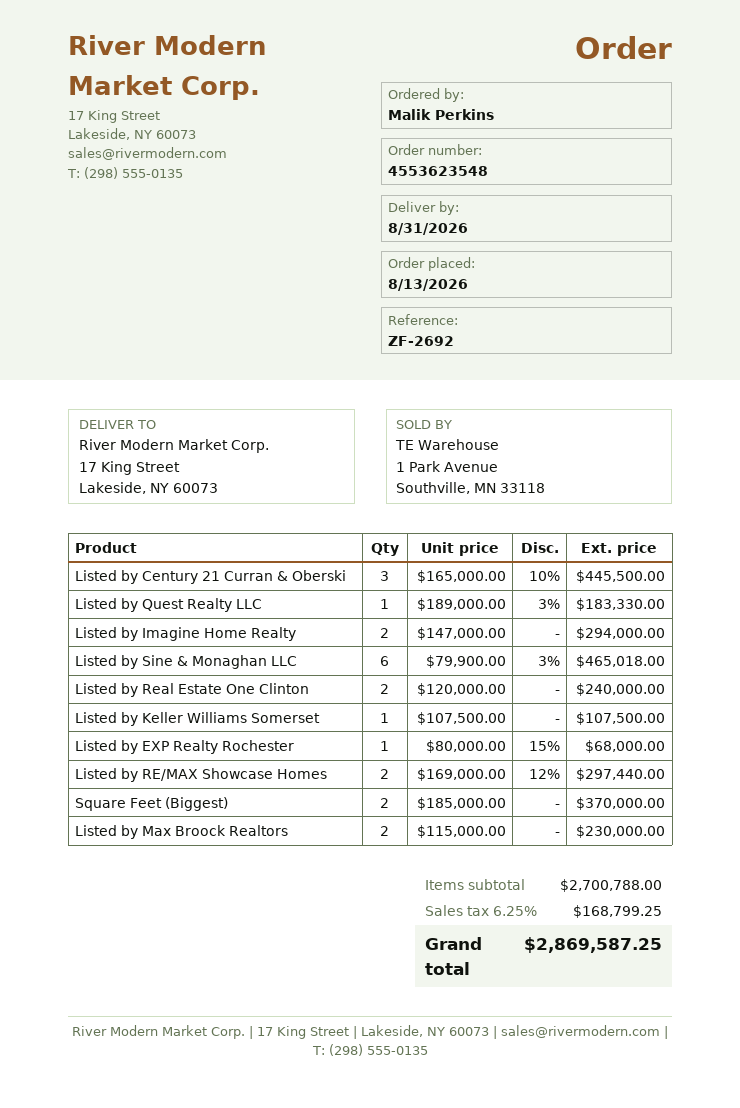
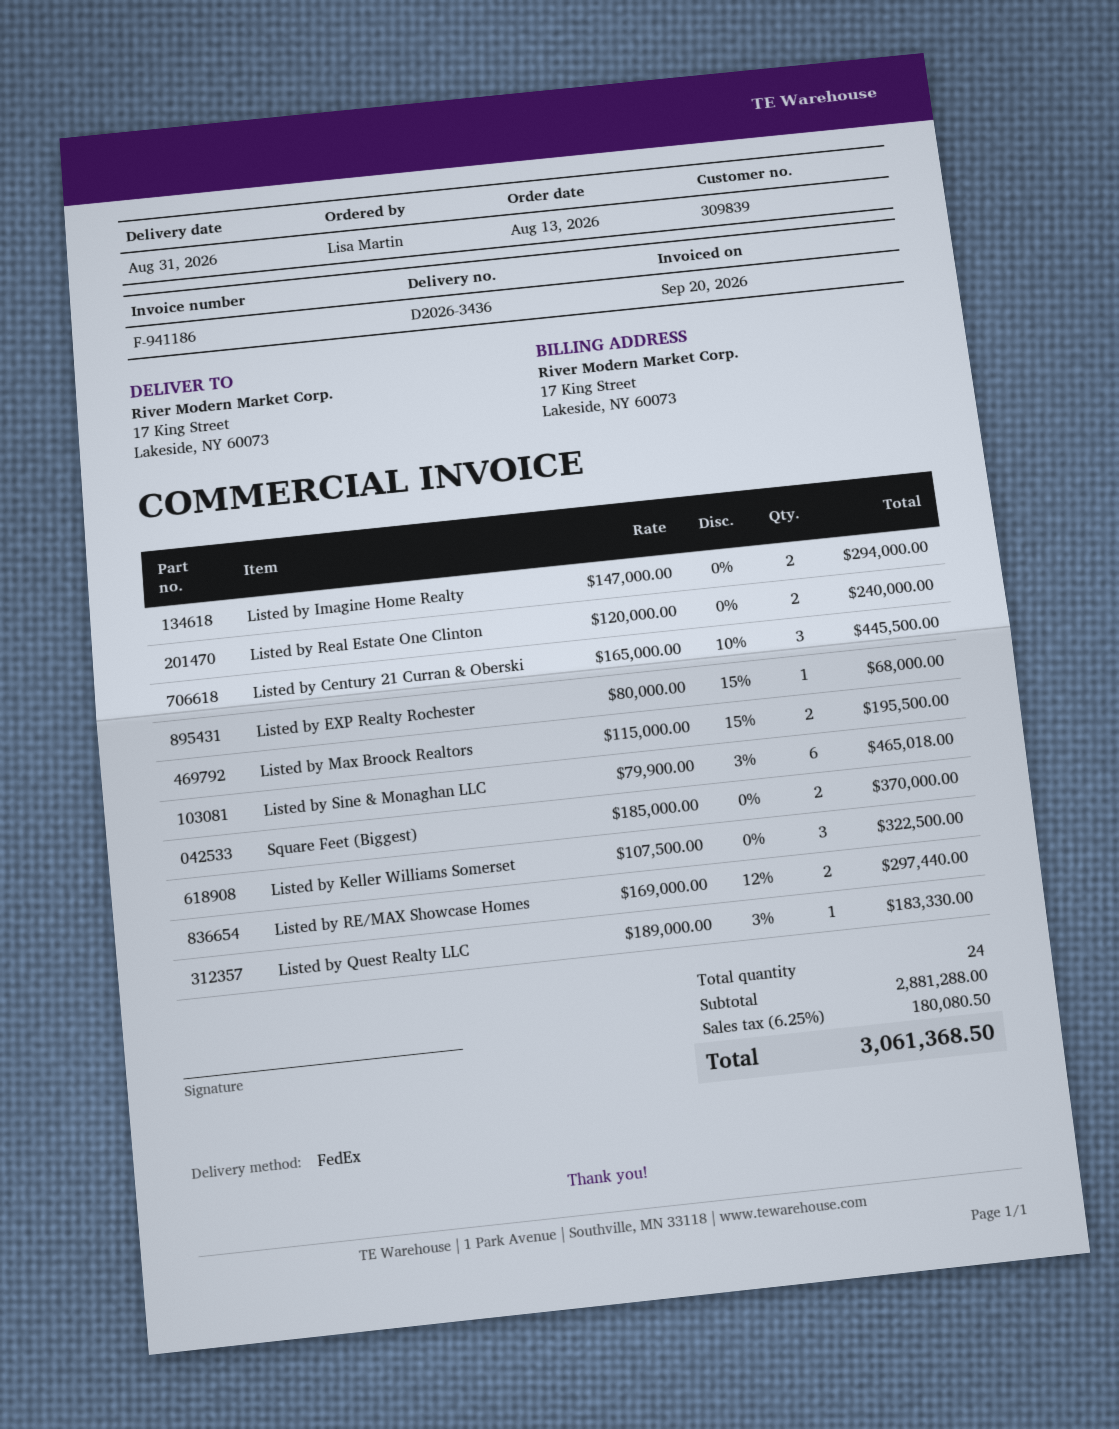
ordered by: Malik Perkins -> Lisa Martin
Listed by Keller Williams Somerset: 1 x 107500.00 = 107500.00 -> 3 x 107500.00 = 322500.00
Listed by Max Broock Realtors: 2 x 115000.00 = 230000.00 -> 2 x 115000.00 - 15% = 195500.00
subtotal: 2700788.00 -> 2881288.00
tax: 6.25% = 168799.25 -> 6.25% = 180080.50
total: 2869587.25 -> 3061368.50

